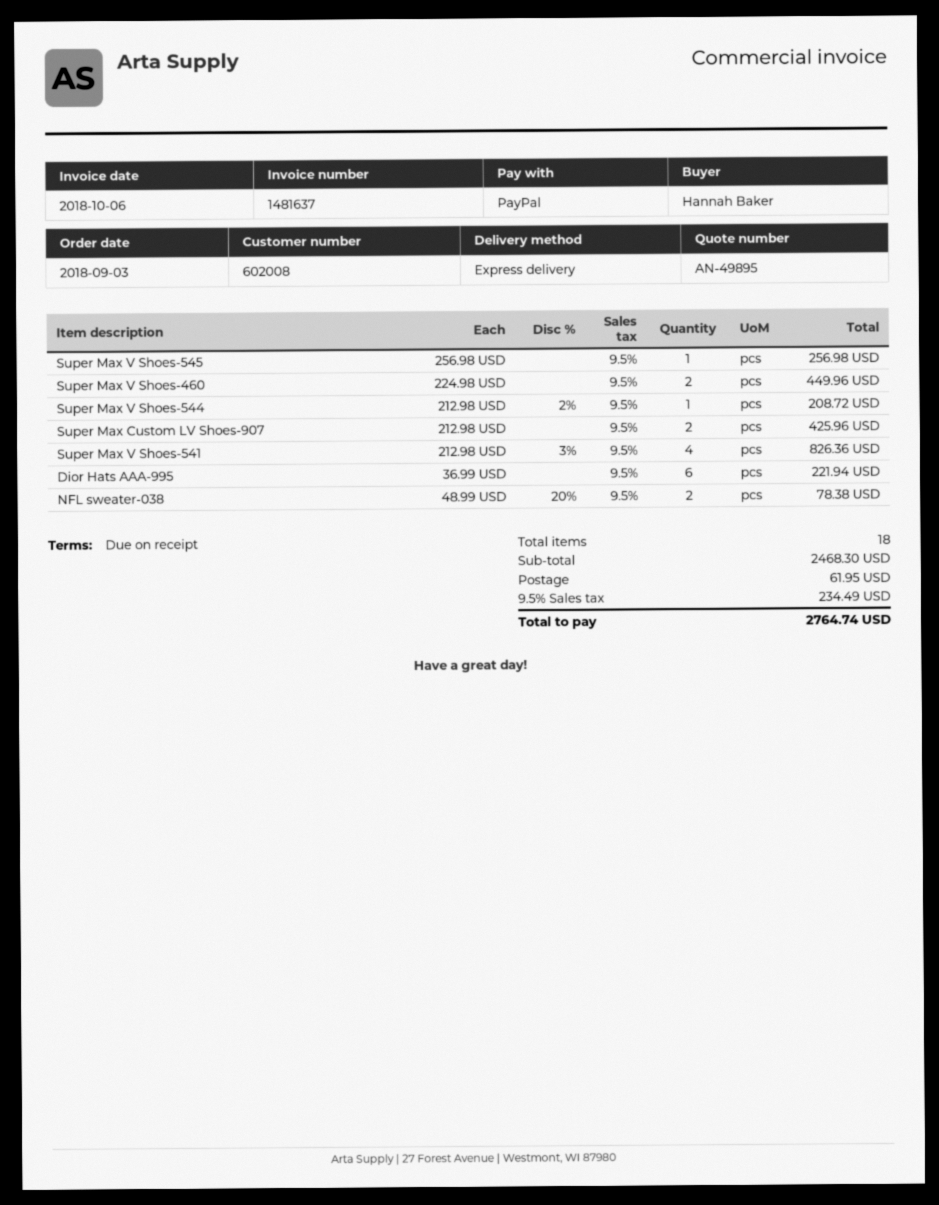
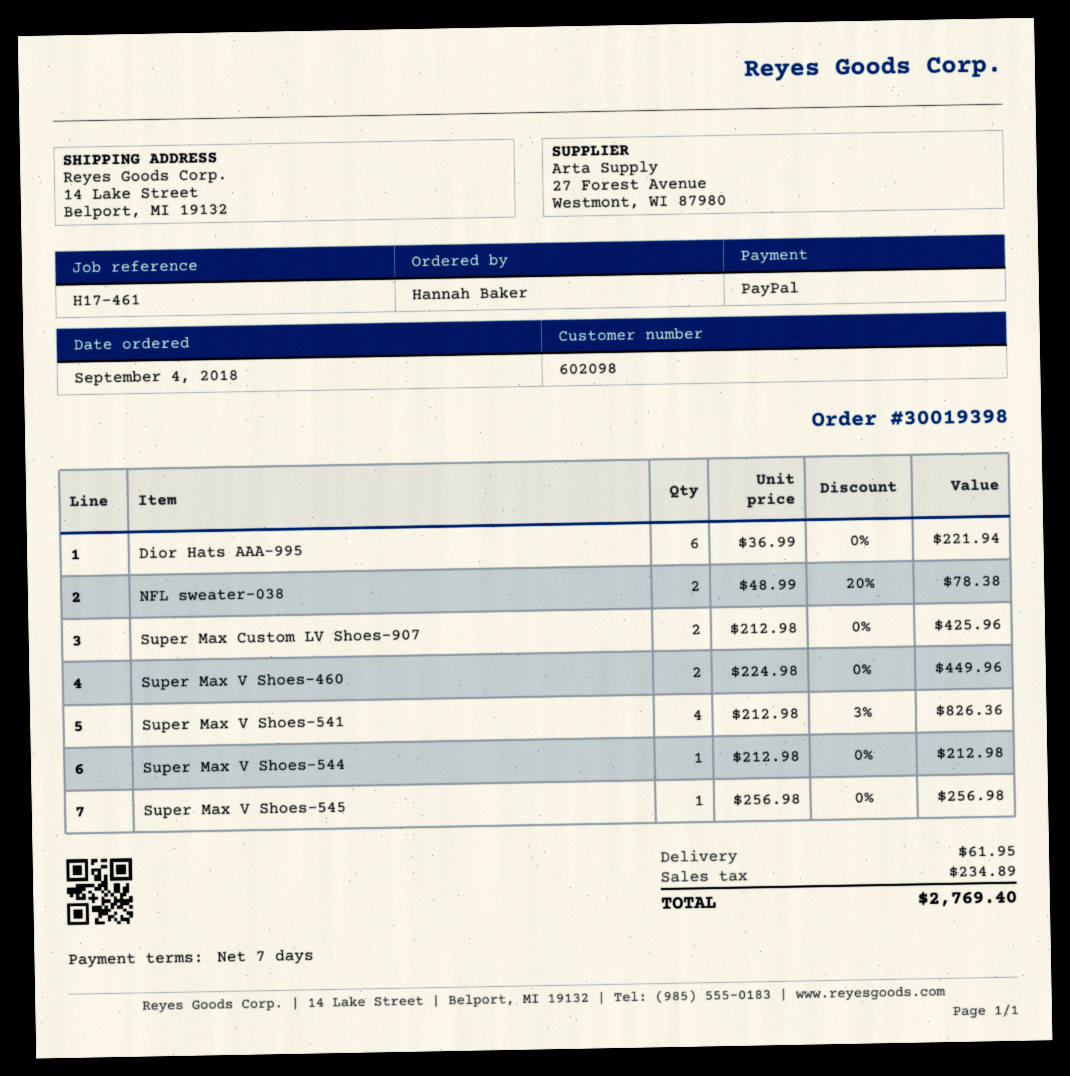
order date: 2018-09-03 -> 2018-09-04
payment terms: on receipt -> 7 days
customer number: 602008 -> 602098
Super Max V Shoes-544: 1 x 212.98 - 2% = 208.72 -> 1 x 212.98 = 212.98
tax: 234.49 -> 234.89
total: 2764.74 -> 2769.40

